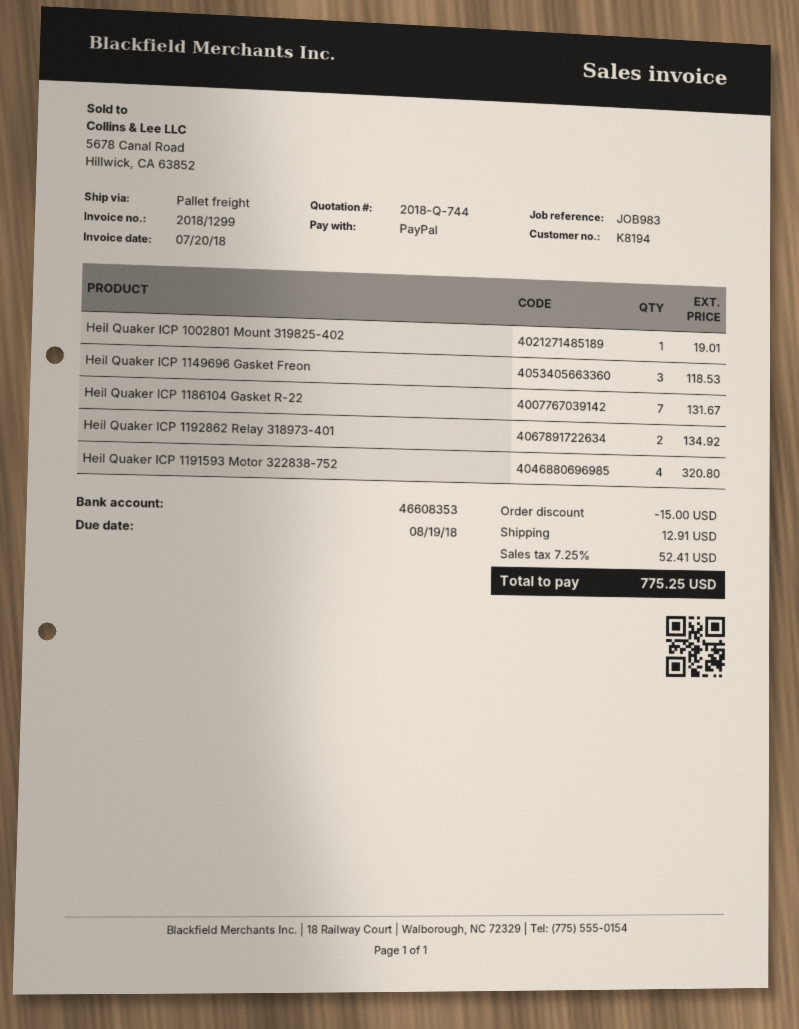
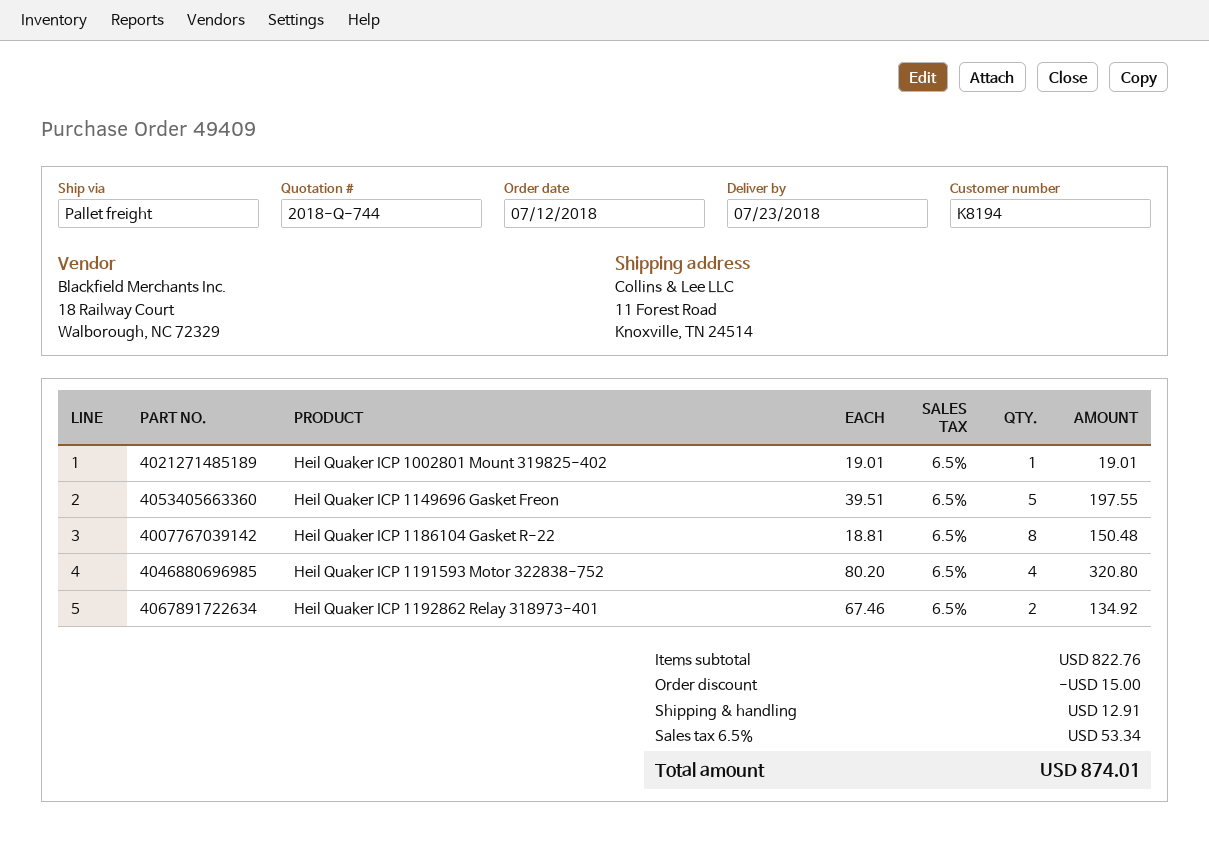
Heil Quaker ICP 1149696 Gasket Freon: 3 for 118.53 -> 5 for 197.55
Heil Quaker ICP 1186104 Gasket R-22: 7 for 131.67 -> 8 for 150.48
tax: 7.25% = 52.41 -> 6.5% = 53.34
total: 775.25 -> 874.01

